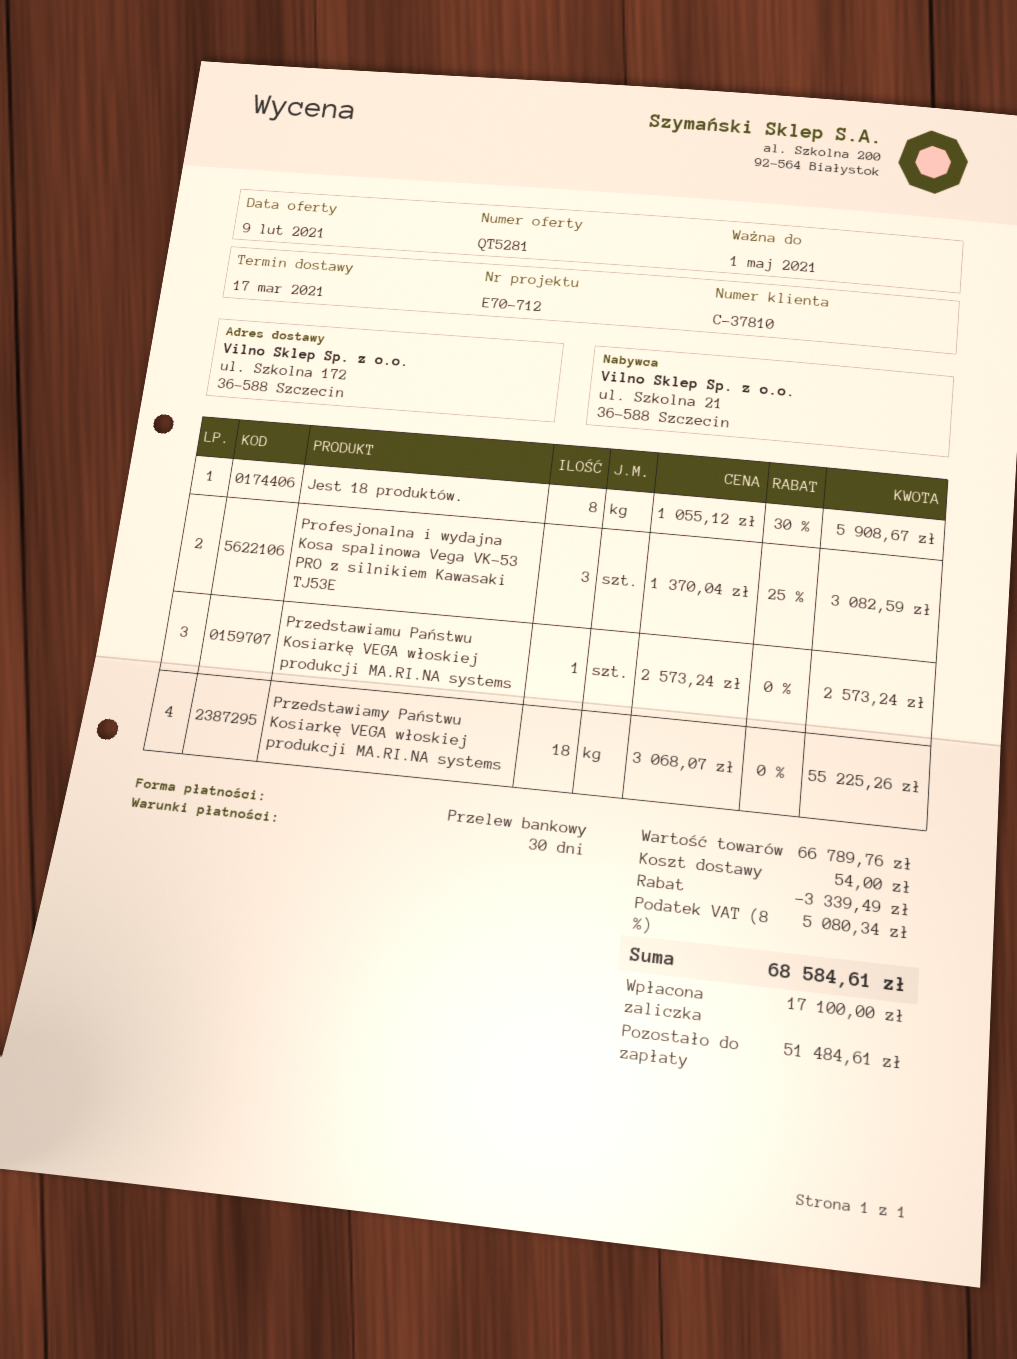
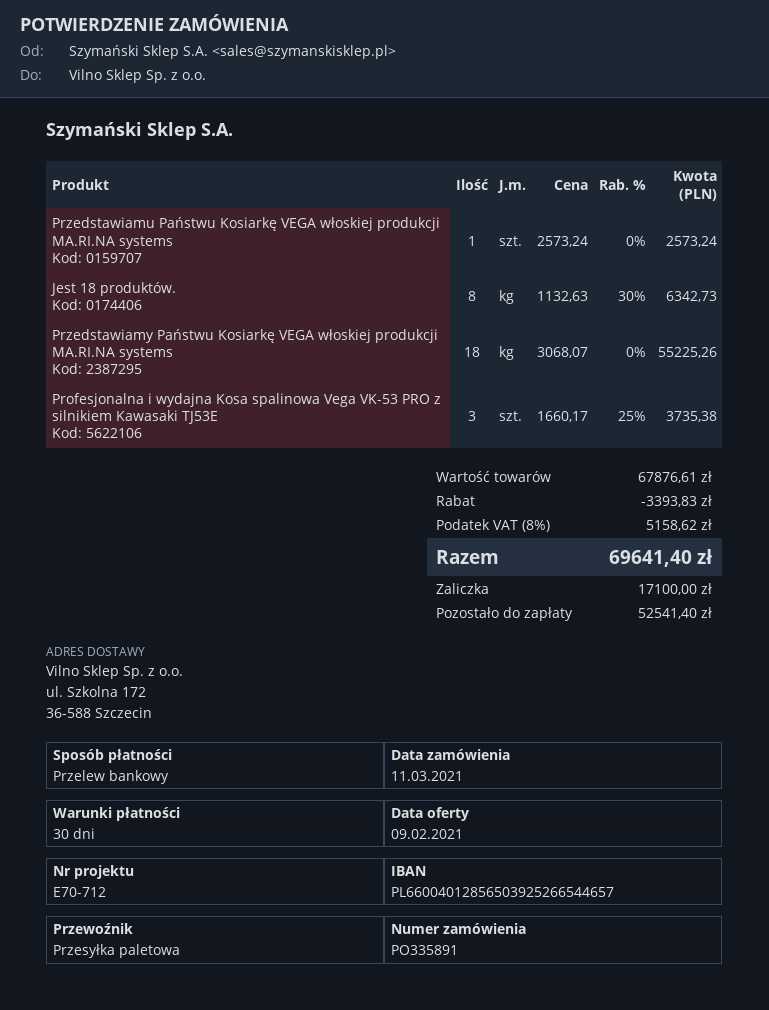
Jest 18 produktów.: 8 x 1055.12 - 30% = 5908.67 -> 8 x 1132.63 - 30% = 6342.73
Profesjonalna i wydajna Kosa spalinowa Vega VK-53 PRO z silnikiem Kawasaki TJ53E: 3 x 1370.04 - 25% = 3082.59 -> 3 x 1660.17 - 25% = 3735.38
subtotal: 66789.76 -> 67876.61
discount: 3339.49 -> 3393.83
shipping: 54.00 -> none
tax: 8% = 5080.34 -> 8% = 5158.62
total: 68584.61 -> 69641.40
balance: 51484.61 -> 52541.40

